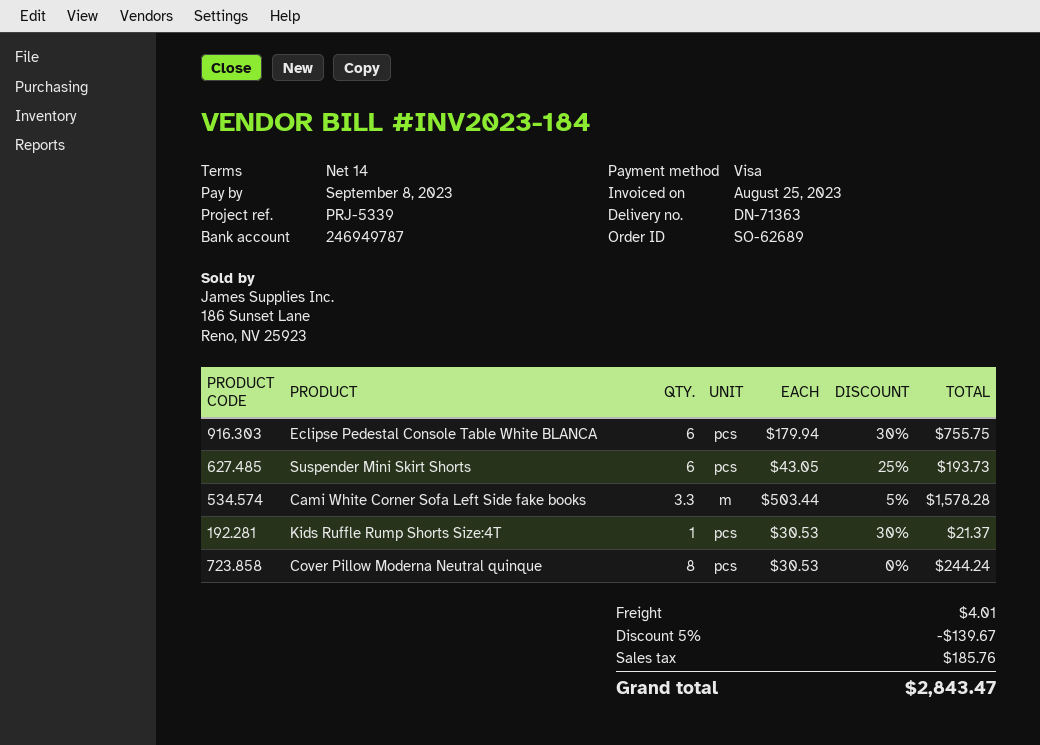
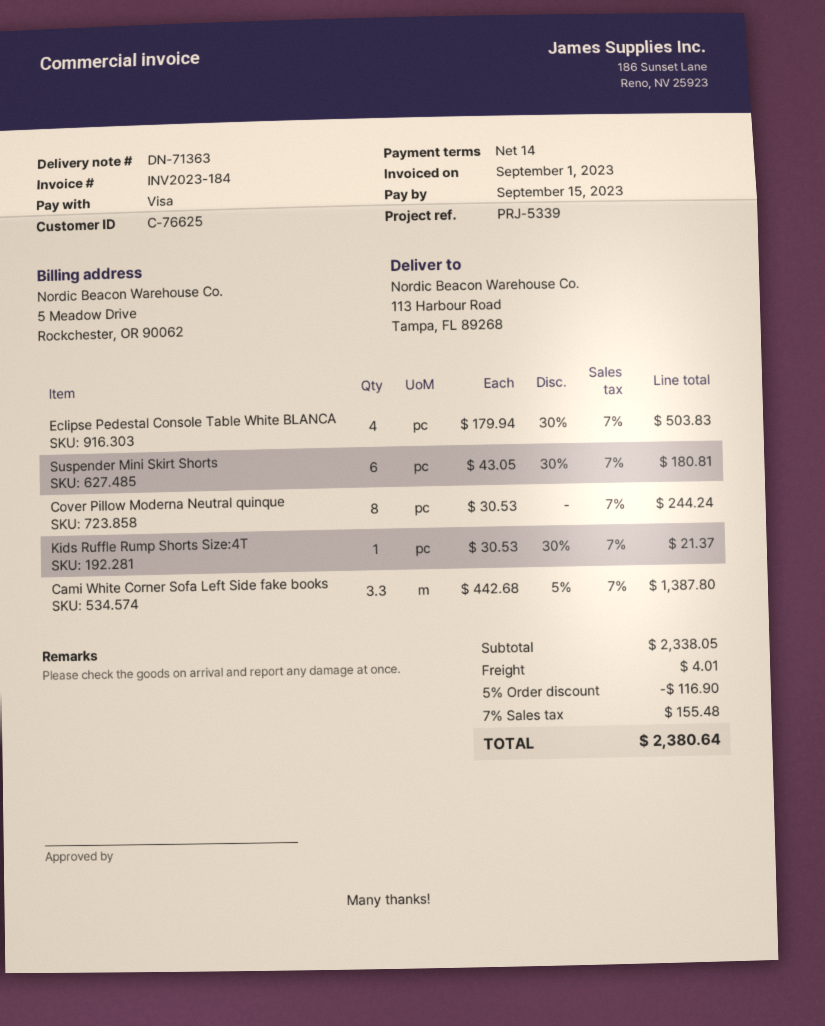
invoice date: 2023-08-25 -> 2023-09-01
due date: 2023-09-08 -> 2023-09-15
Eclipse Pedestal Console Table White BLANCA: 6 x 179.94 - 30% = 755.75 -> 4 x 179.94 - 30% = 503.83
Suspender Mini Skirt Shorts: 6 x 43.05 - 25% = 193.73 -> 6 x 43.05 - 30% = 180.81
Cami White Corner Sofa Left Side fake books: 3.3 x 503.44 - 5% = 1578.28 -> 3.3 x 442.68 - 5% = 1387.80
discount: 5% = 139.67 -> 5% = 116.90
tax: 185.76 -> 155.48
total: 2843.47 -> 2380.64

